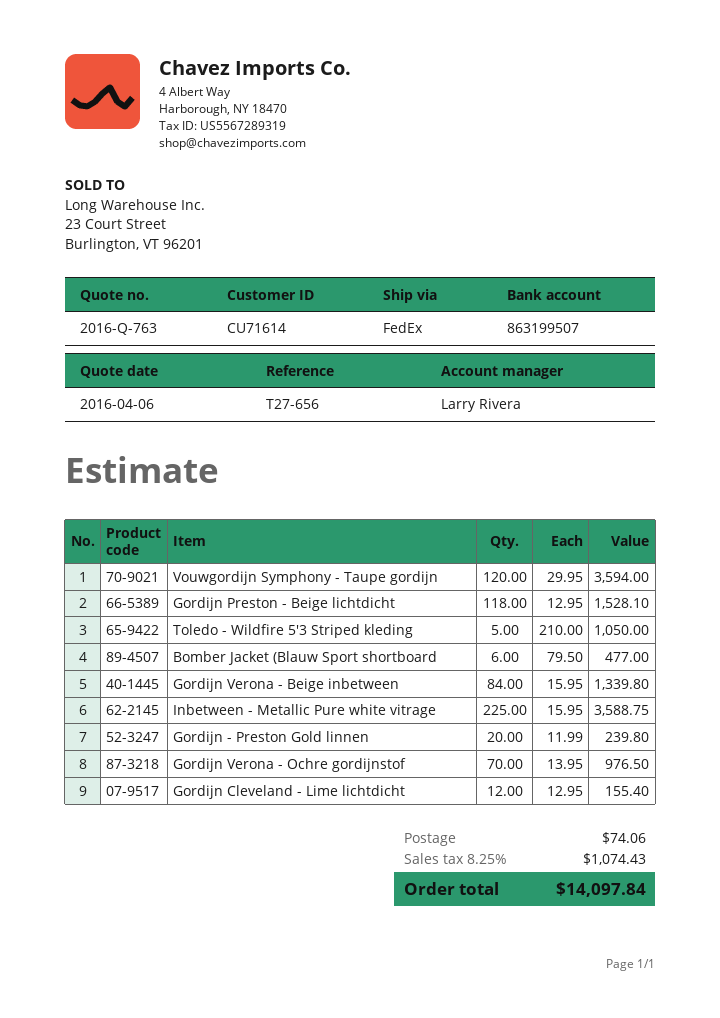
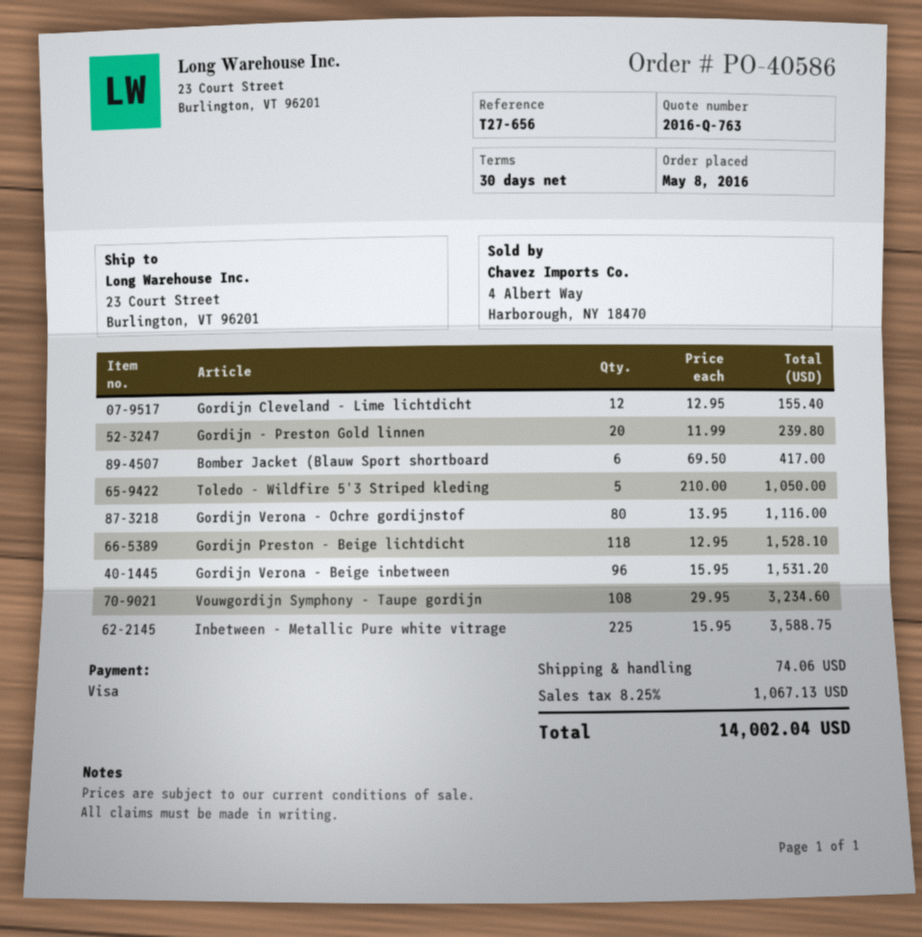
Vouwgordijn Symphony - Taupe gordijn: 120 x 29.95 = 3594.00 -> 108 x 29.95 = 3234.60
Bomber Jacket (Blauw Sport shortboard: 6 x 79.50 = 477.00 -> 6 x 69.50 = 417.00
Gordijn Verona - Beige inbetween: 84 x 15.95 = 1339.80 -> 96 x 15.95 = 1531.20
Gordijn Verona - Ochre gordijnstof: 70 x 13.95 = 976.50 -> 80 x 13.95 = 1116.00
tax: 8.25% = 1074.43 -> 8.25% = 1067.13
total: 14097.84 -> 14002.04

